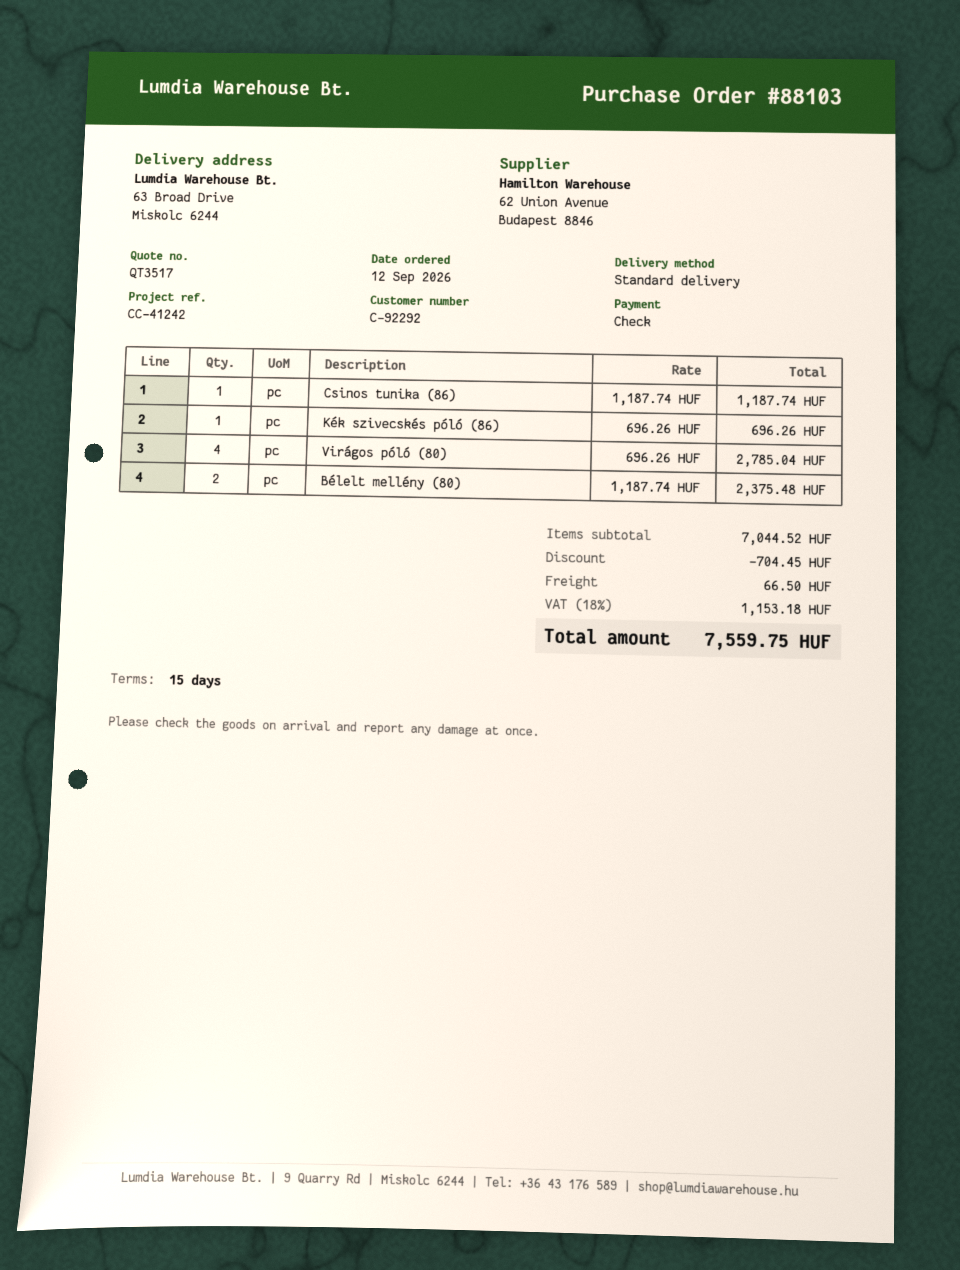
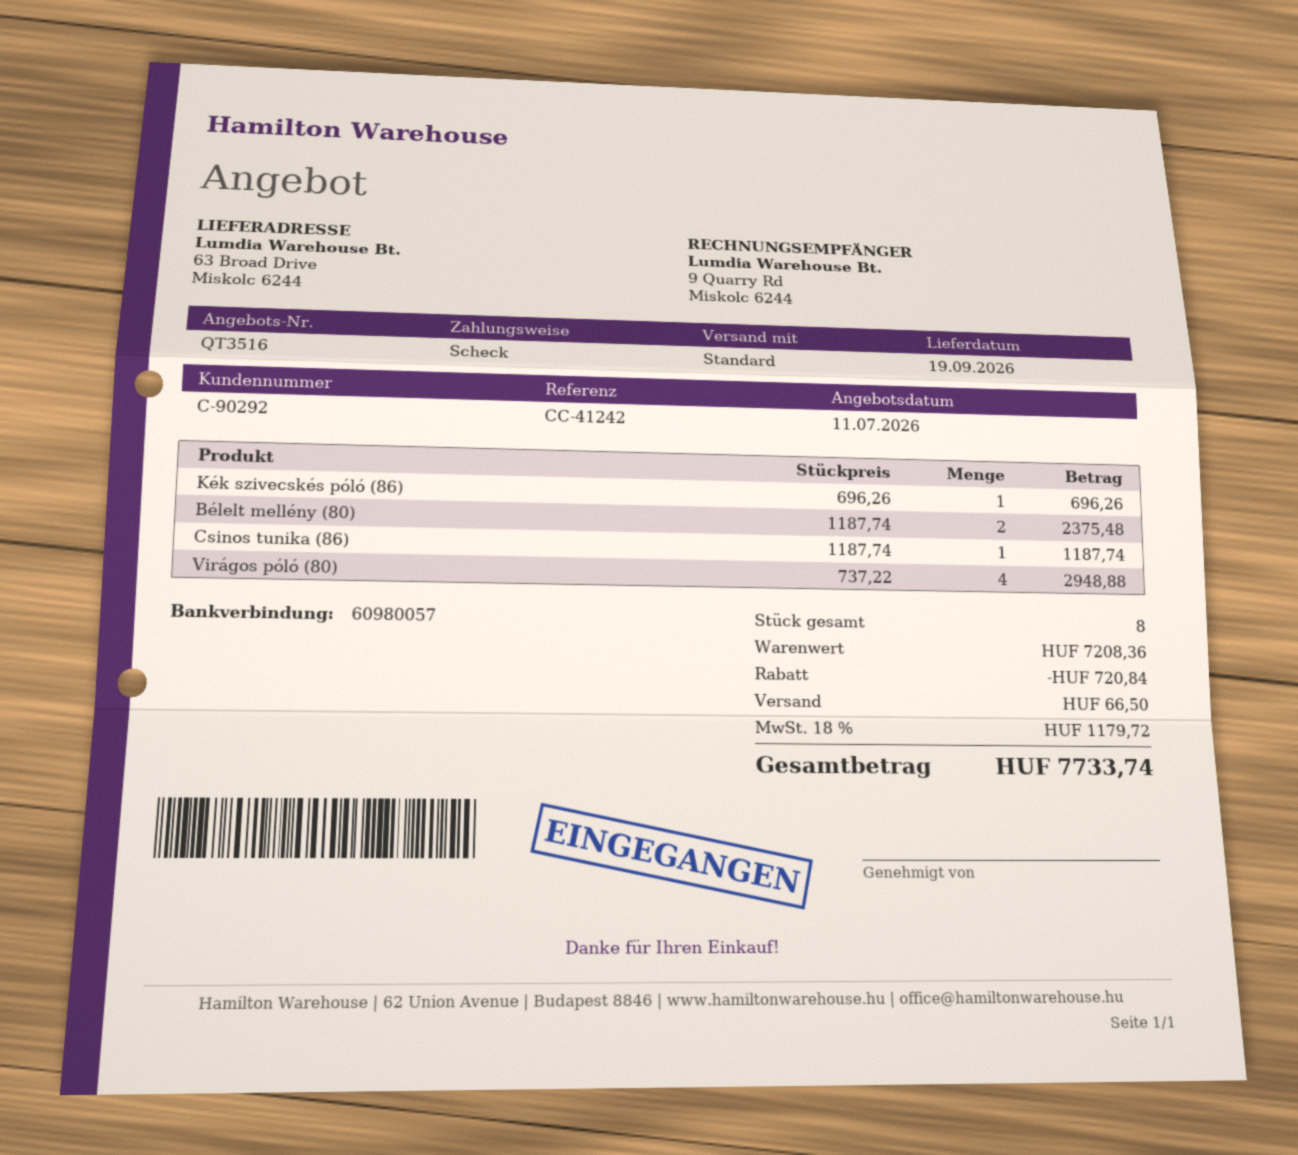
quote number: QT3517 -> QT3516
customer number: C-92292 -> C-90292
Virágos póló (80): 4 x 696.26 = 2785.04 -> 4 x 737.22 = 2948.88
subtotal: 7044.52 -> 7208.36
discount: 704.45 -> 720.84
tax: 18% = 1153.18 -> 18% = 1179.72
total: 7559.75 -> 7733.74

